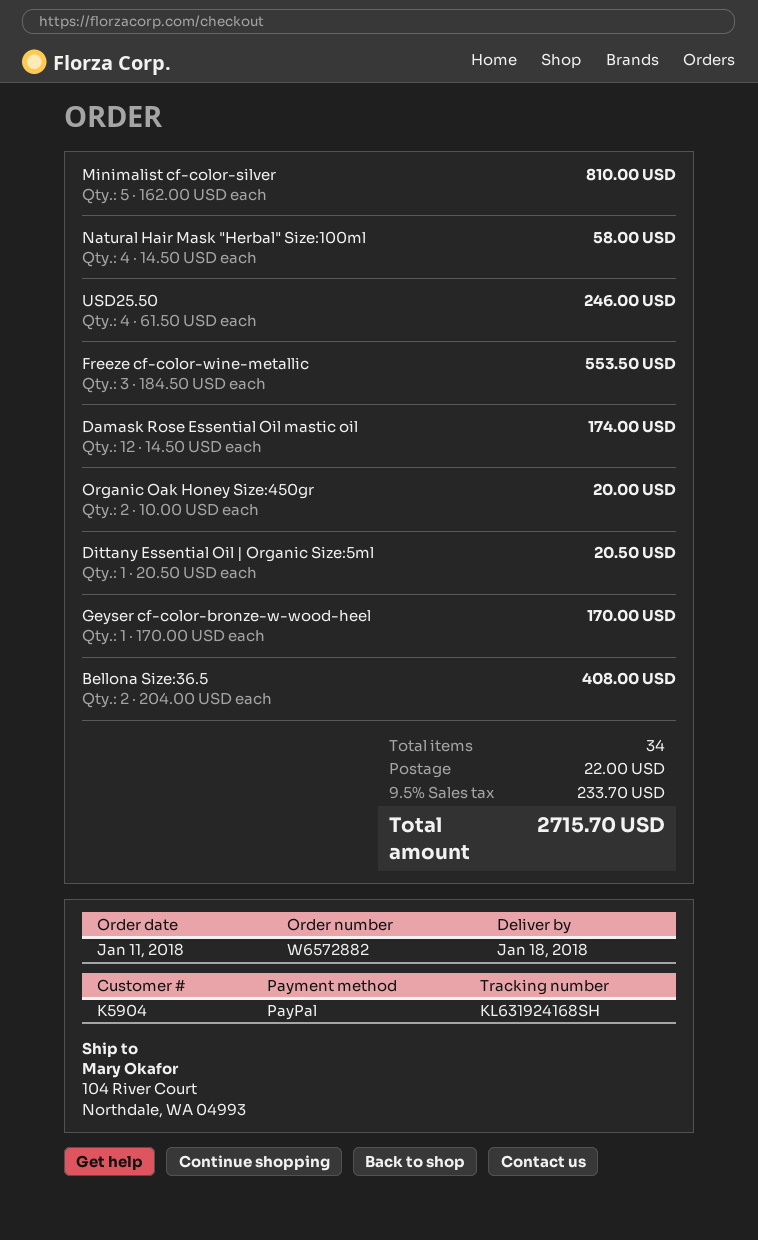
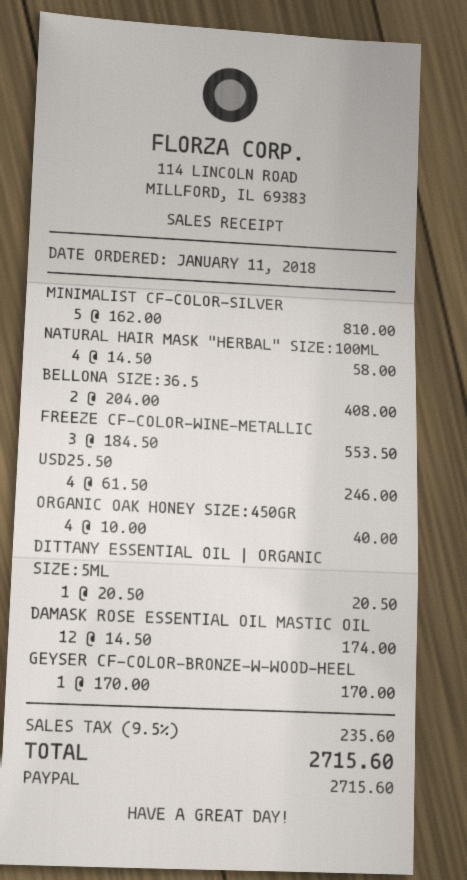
Organic Oak Honey Size:450gr: 2 x 10.00 = 20.00 -> 4 x 10.00 = 40.00
shipping: 22.00 -> none
tax: 9.5% = 233.70 -> 9.5% = 235.60
total: 2715.70 -> 2715.60

